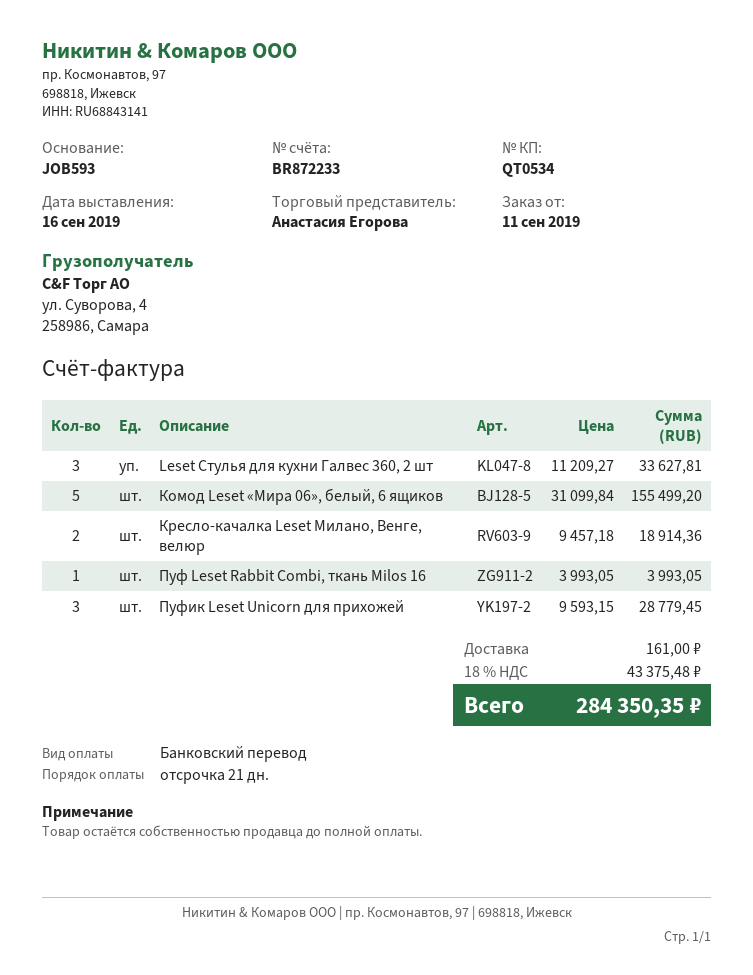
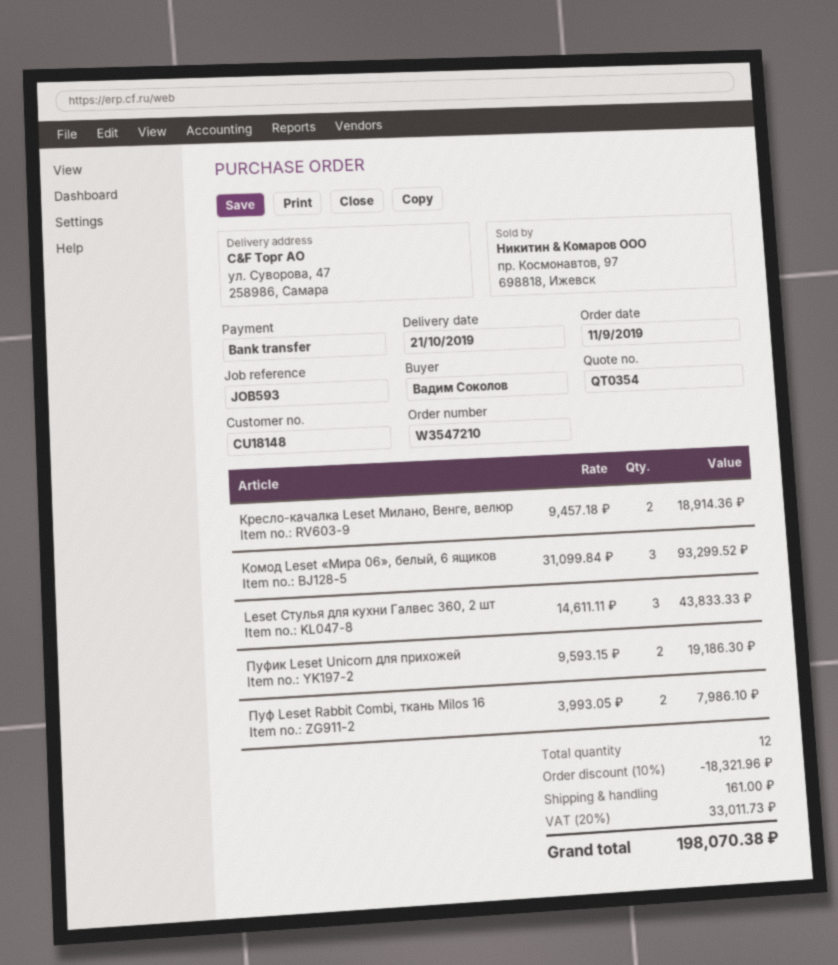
quote number: QT0534 -> QT0354
ship to: ул. Суворова, 4, 258986, Самара -> ул. Суворова, 47, 258986, Самара
Leset Стулья для кухни Галвес 360, 2 шт: 3 x 11209.27 = 33627.81 -> 3 x 14611.11 = 43833.33
Комод Leset «Мира 06», белый, 6 ящиков: 5 x 31099.84 = 155499.20 -> 3 x 31099.84 = 93299.52
Пуф Leset Rabbit Combi, ткань Milos 16: 1 x 3993.05 = 3993.05 -> 2 x 3993.05 = 7986.10
Пуфик Leset Unicorn для прихожей: 3 x 9593.15 = 28779.45 -> 2 x 9593.15 = 19186.30
discount: none -> 10% = 18321.96
tax: 18% = 43375.48 -> 20% = 33011.73
total: 284350.35 -> 198070.38

